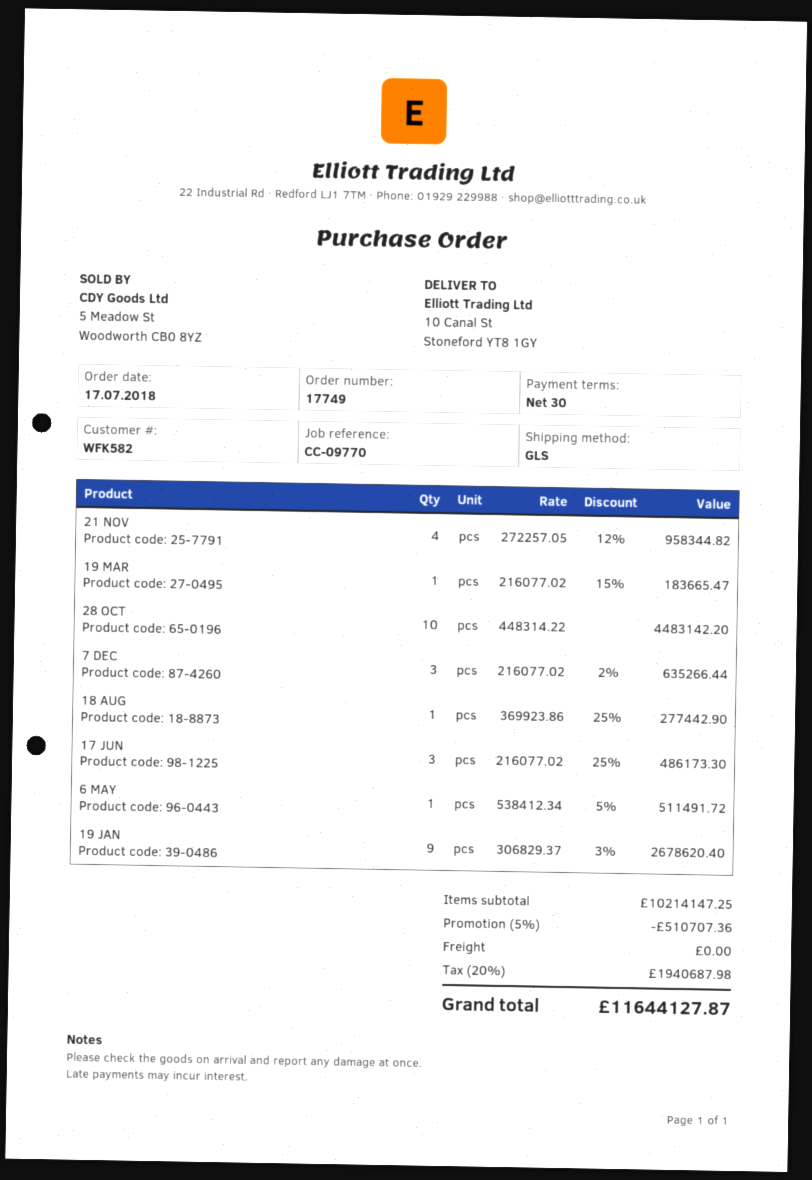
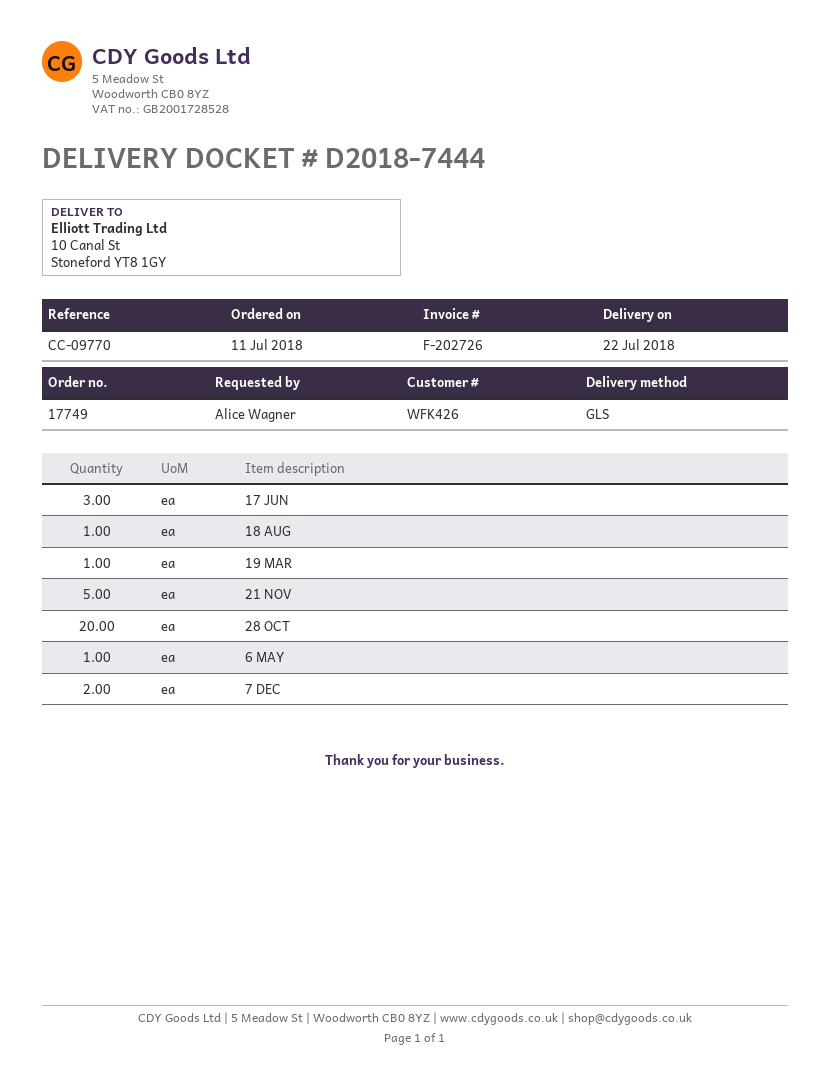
order date: 2018-07-17 -> 2018-07-11
customer number: WFK582 -> WFK426
21 NOV: 4 -> 5
28 OCT: 10 -> 20
7 DEC: 3 -> 2
19 JAN: 9 -> none

